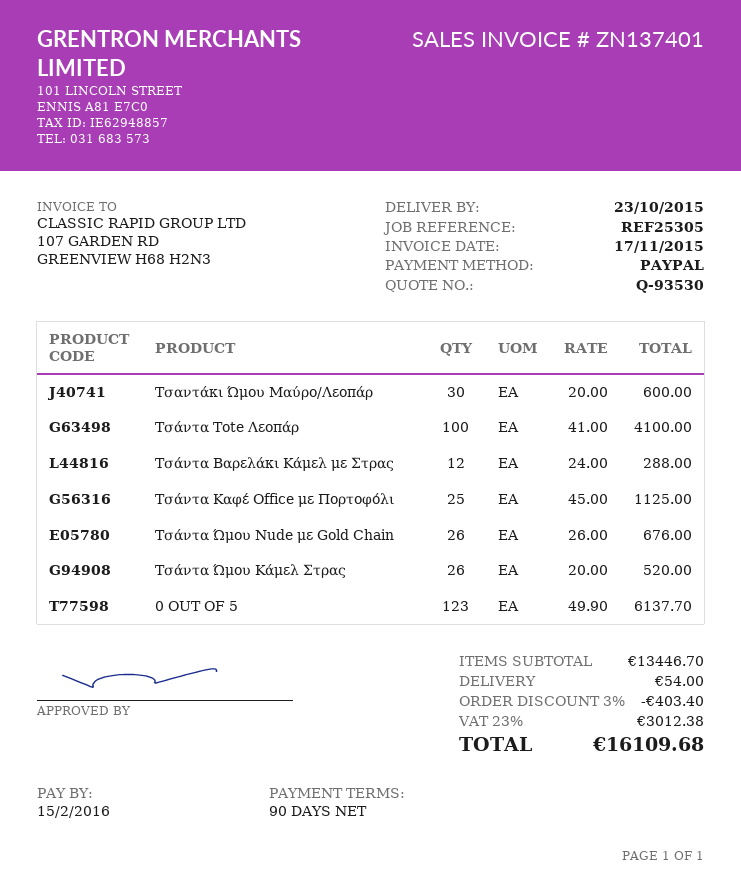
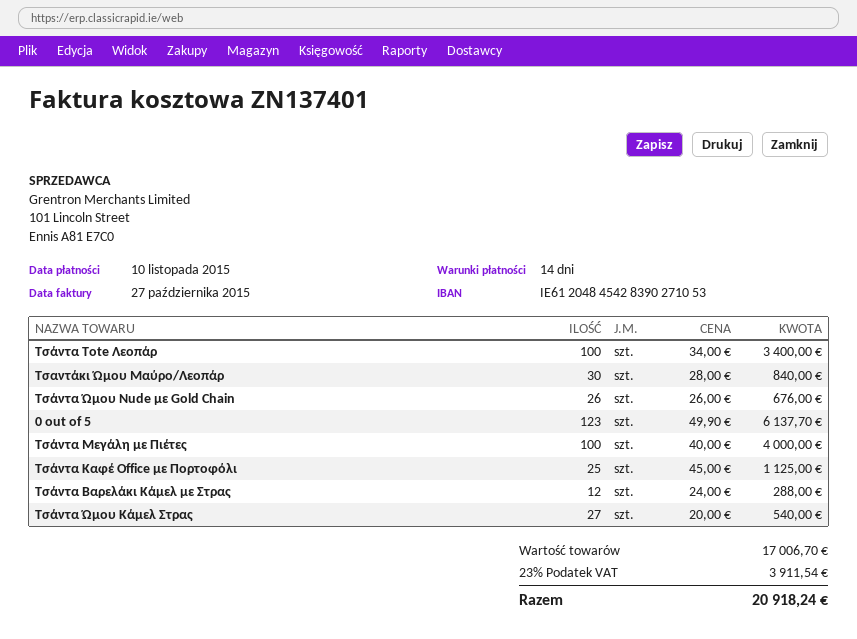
invoice date: 2015-11-17 -> 2015-10-27
payment terms: 90 days -> 14 days
due date: 2016-02-15 -> 2015-11-10
Τσαντάκι Ώμου Μαύρο/Λεοπάρ: 30 x 20.00 = 600.00 -> 30 x 28.00 = 840.00
Τσάντα Tote Λεοπάρ: 100 x 41.00 = 4100.00 -> 100 x 34.00 = 3400.00
Τσάντα Ώμου Κάμελ Στρας: 26 x 20.00 = 520.00 -> 27 x 20.00 = 540.00
Τσάντα Μεγάλη με Πιέτες: none -> 100 x 40.00 = 4000.00
subtotal: 13446.70 -> 17006.70
discount: 3% = 403.40 -> none
shipping: 54.00 -> none
tax: 23% = 3012.38 -> 23% = 3911.54
total: 16109.68 -> 20918.24

